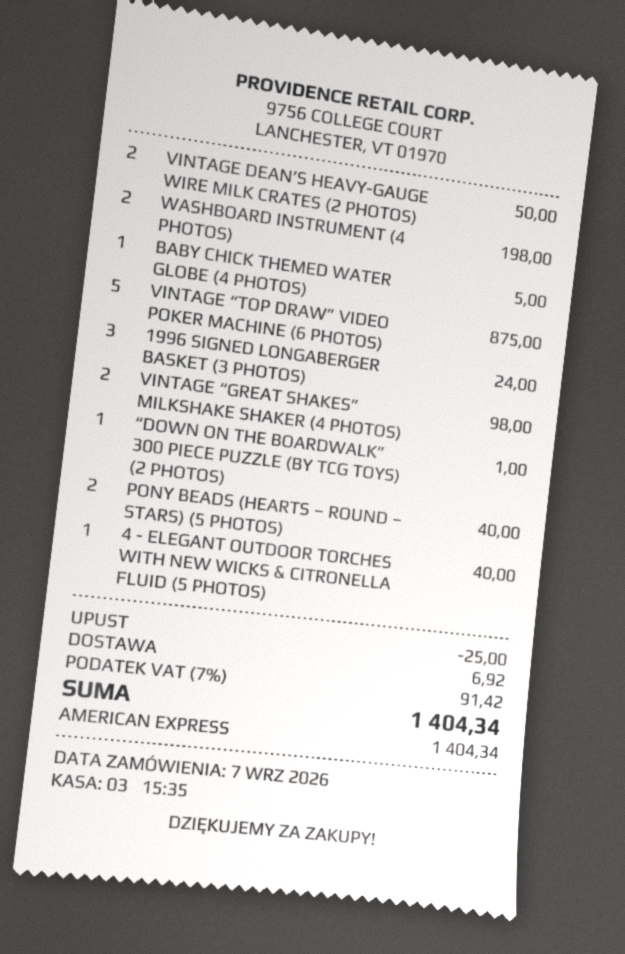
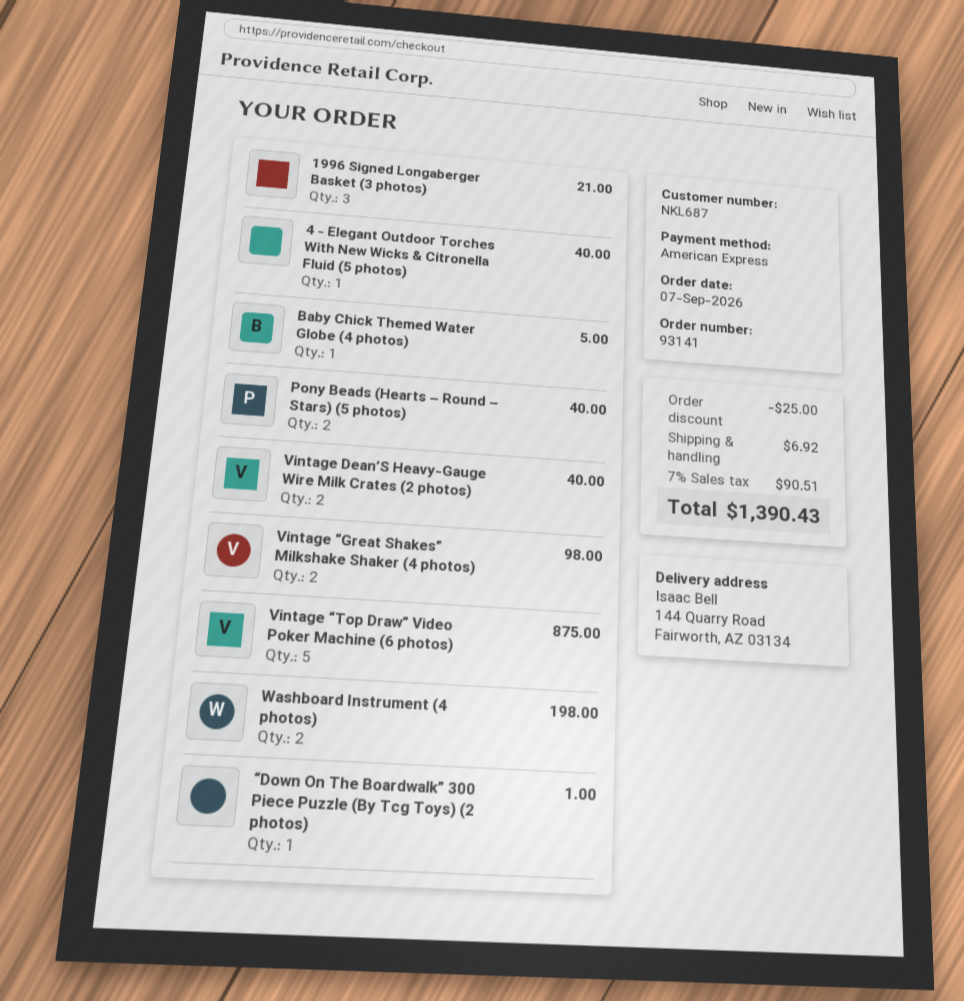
VINTAGE DEAN’S HEAVY-GAUGE WIRE MILK CRATES (2 PHOTOS): 2 for 50.00 -> 2 for 40.00
1996 SIGNED LONGABERGER BASKET (3 PHOTOS): 3 for 24.00 -> 3 for 21.00
tax: 7% = 91.42 -> 7% = 90.51
total: 1404.34 -> 1390.43

